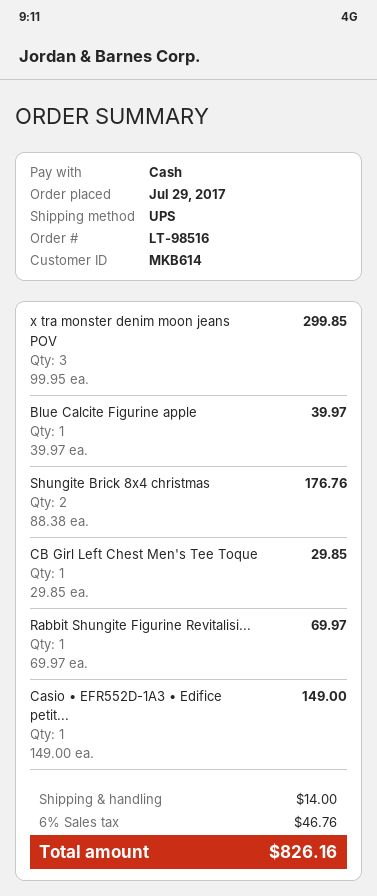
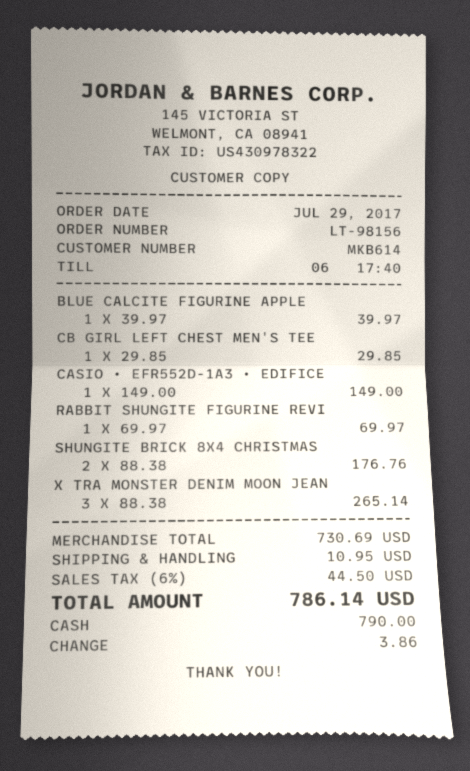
order number: LT-98516 -> LT-98156
x tra monster denim moon jeans POV: 3 x 99.95 = 299.85 -> 3 x 88.38 = 265.14
shipping: 14.00 -> 10.95
tax: 6% = 46.76 -> 6% = 44.50
total: 826.16 -> 786.14

